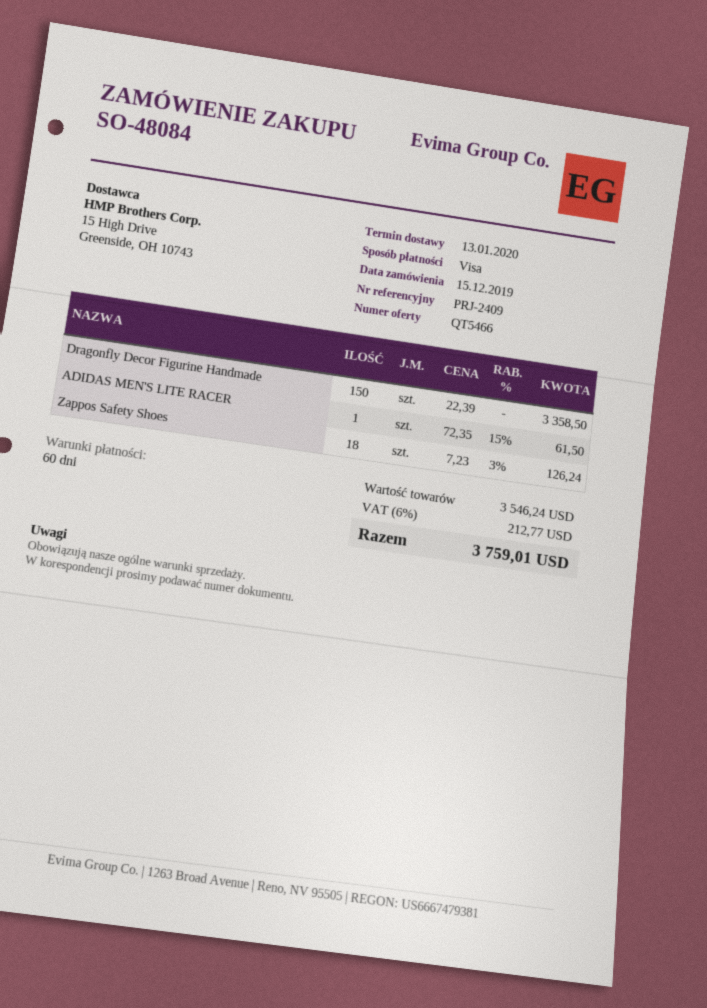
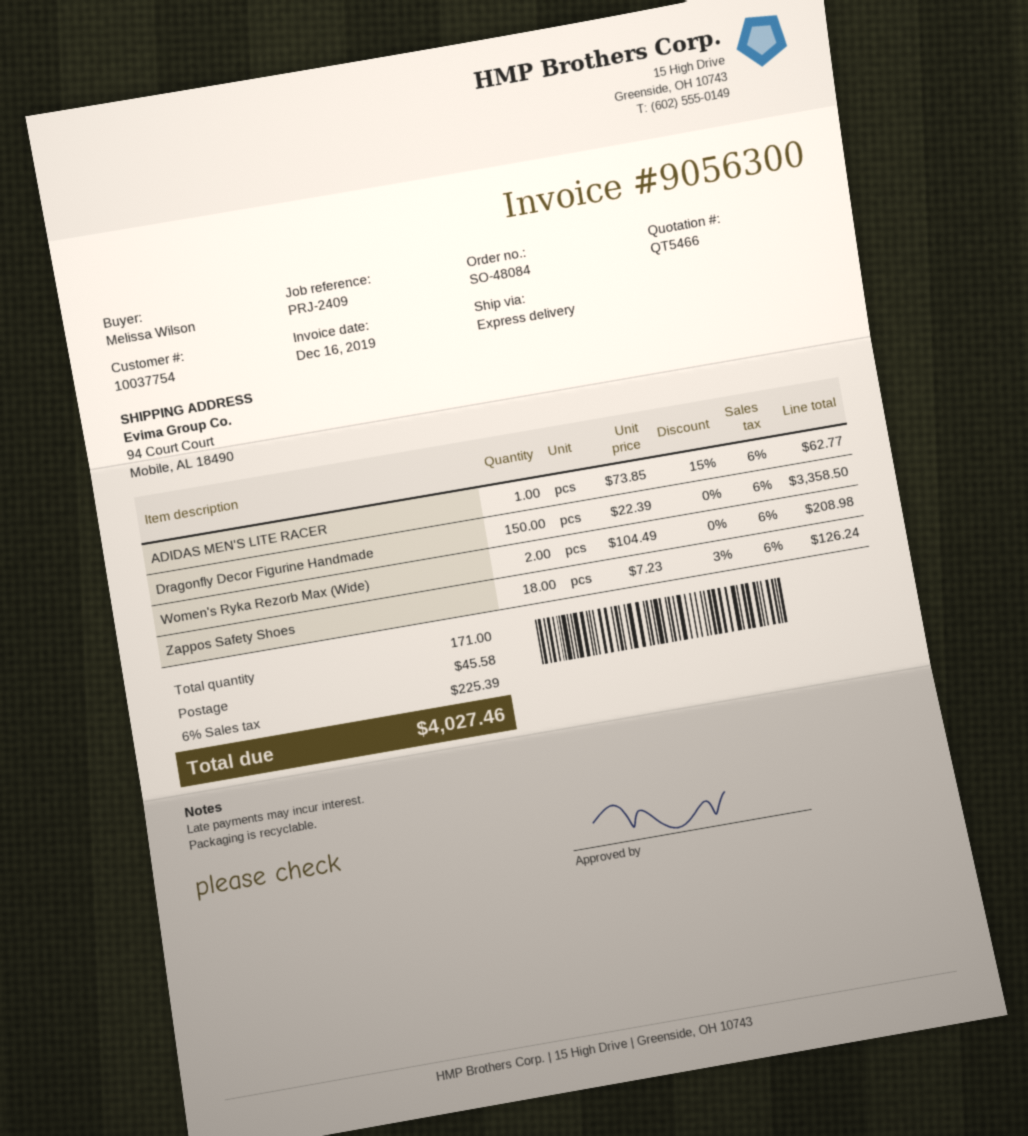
ADIDAS MEN'S LITE RACER: 1 x 72.35 - 15% = 61.50 -> 1 x 73.85 - 15% = 62.77
Women's Ryka Rezorb Max (Wide): none -> 2 x 104.49 = 208.98
shipping: none -> 45.58
tax: 6% = 212.77 -> 6% = 225.39
total: 3759.01 -> 4027.46

